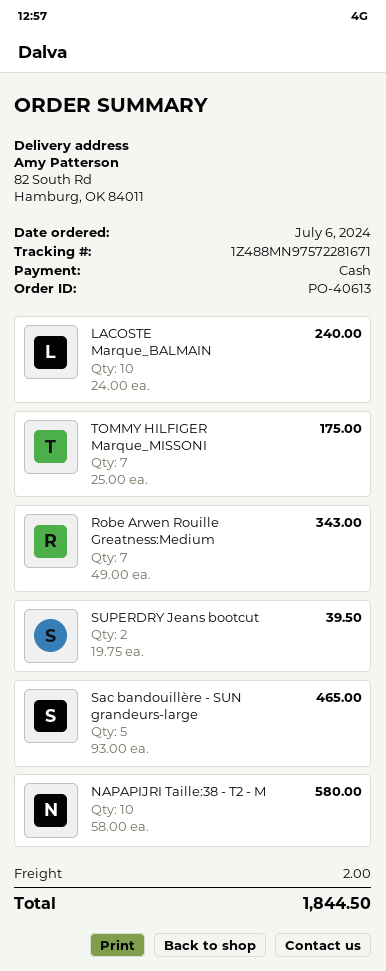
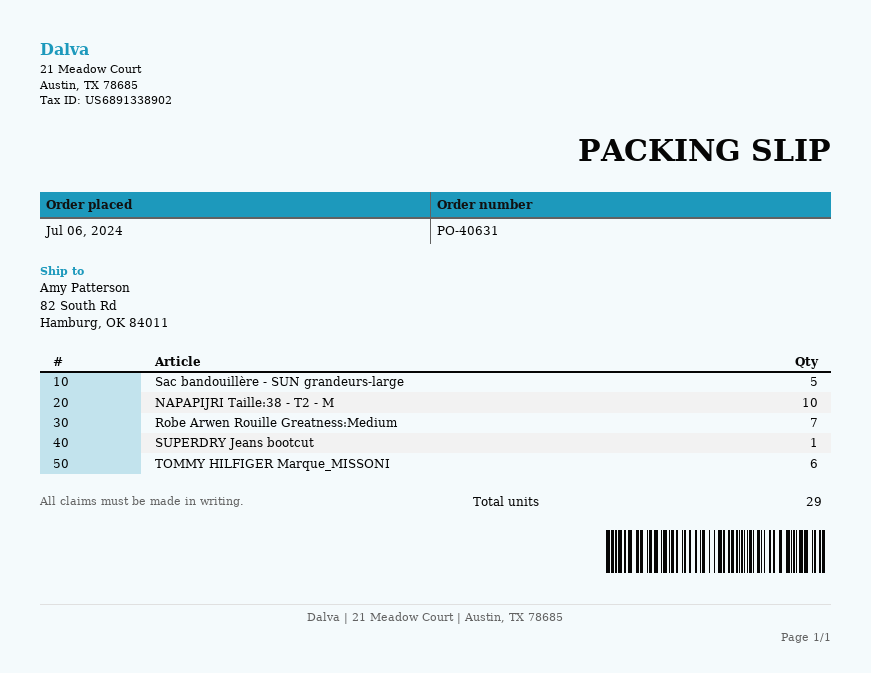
order number: PO-40613 -> PO-40631
LACOSTE Marque_BALMAIN: 10 -> none
TOMMY HILFIGER Marque_MISSONI: 7 -> 6
SUPERDRY Jeans bootcut: 2 -> 1

